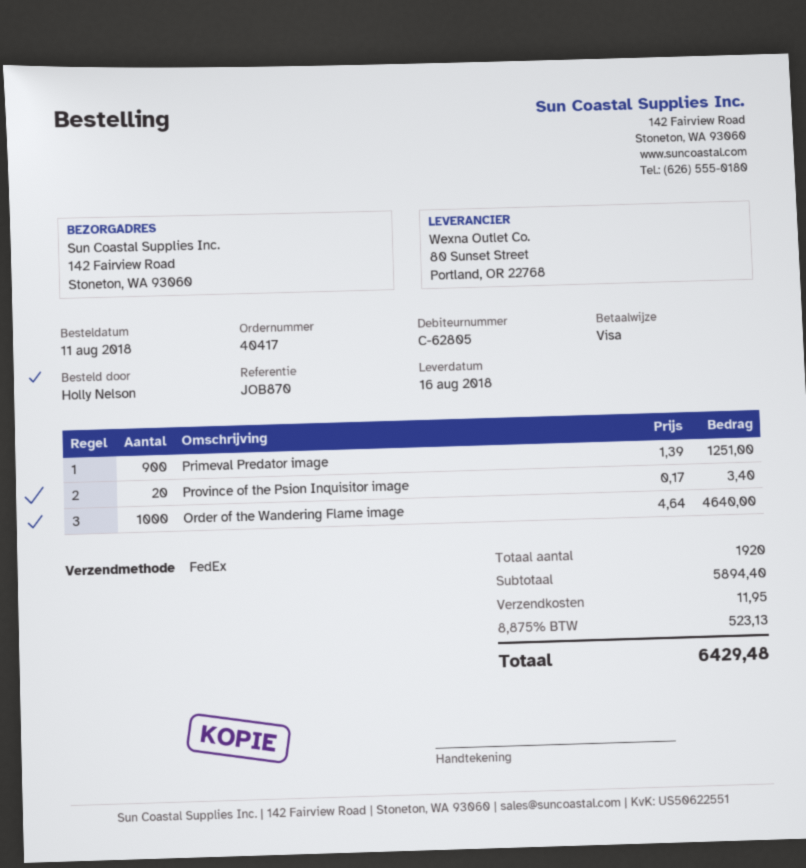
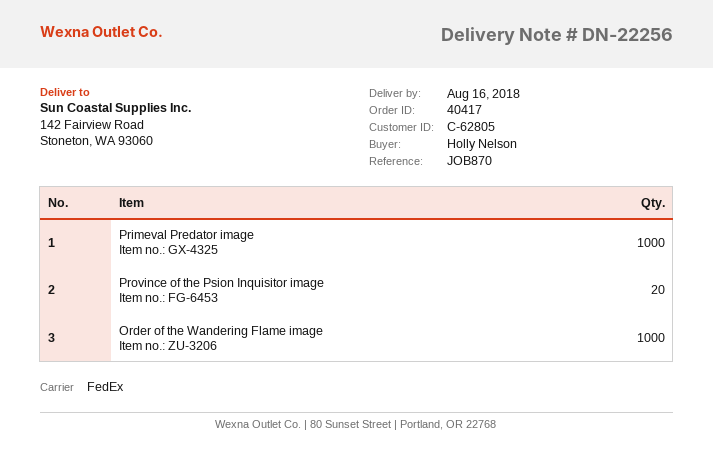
Primeval Predator image: 900 -> 1000

